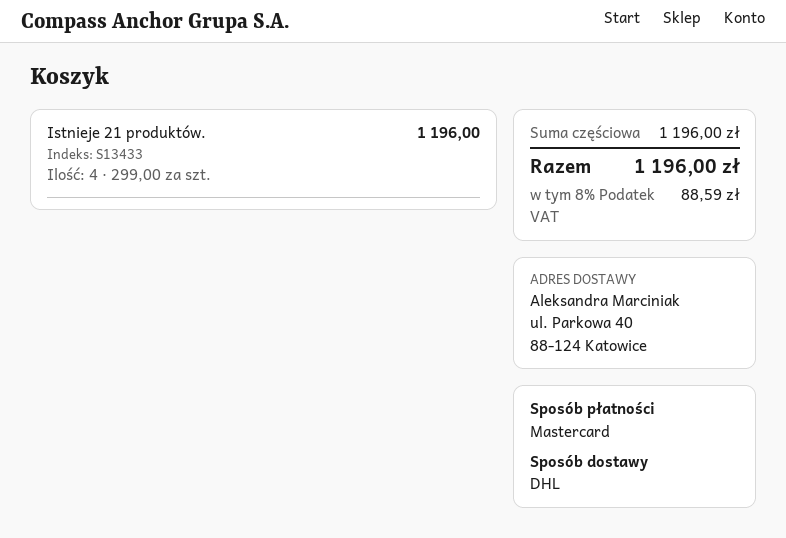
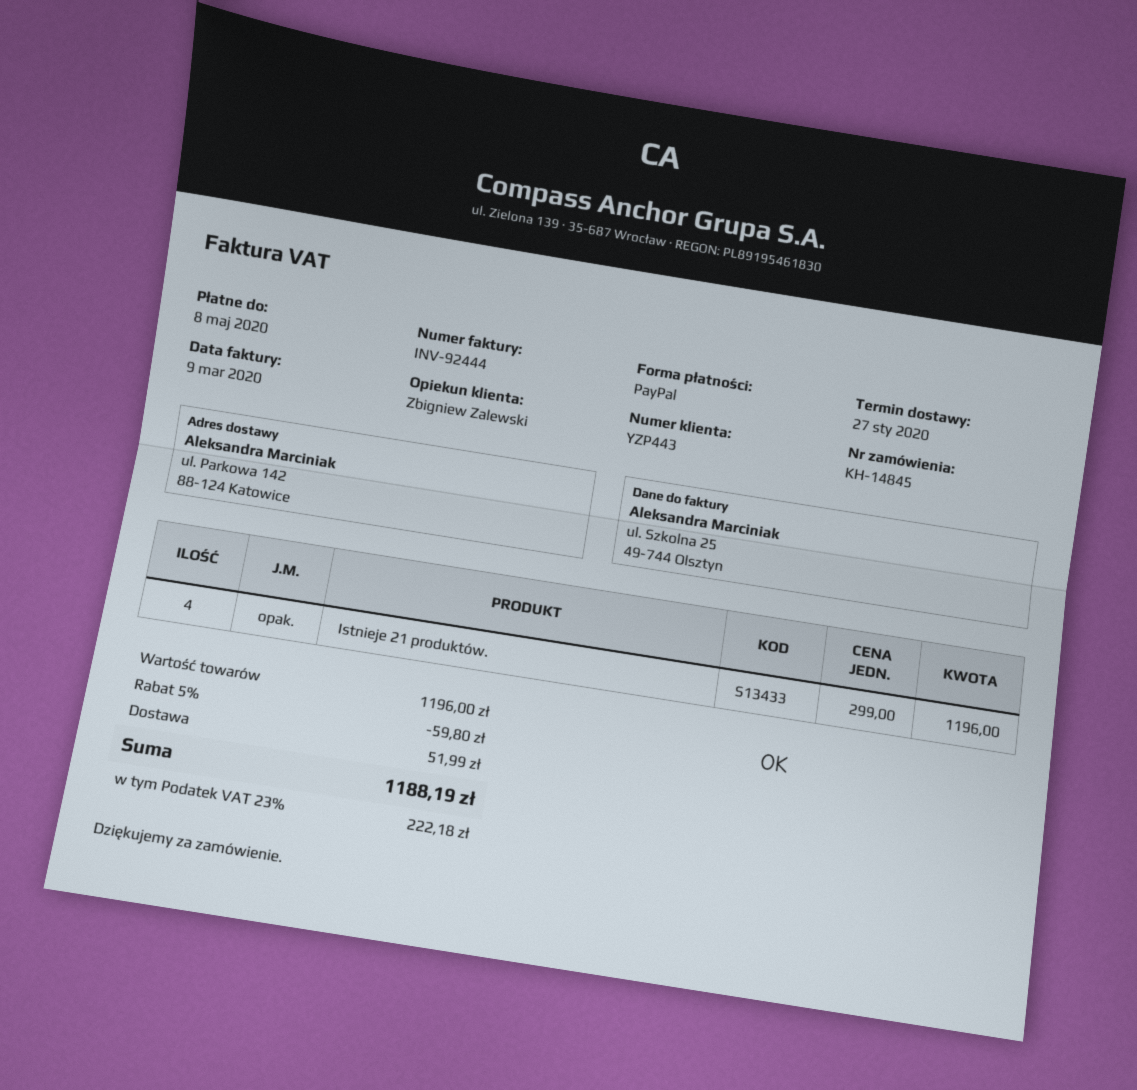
payment method: Mastercard -> PayPal
ship to: ul. Parkowa 40, 88-124 Katowice -> ul. Parkowa 142, 88-124 Katowice
discount: none -> 5% = 59.80
shipping: none -> 51.99
tax: 8% = 88.59 -> 23% = 222.18
total: 1196.00 -> 1188.19

